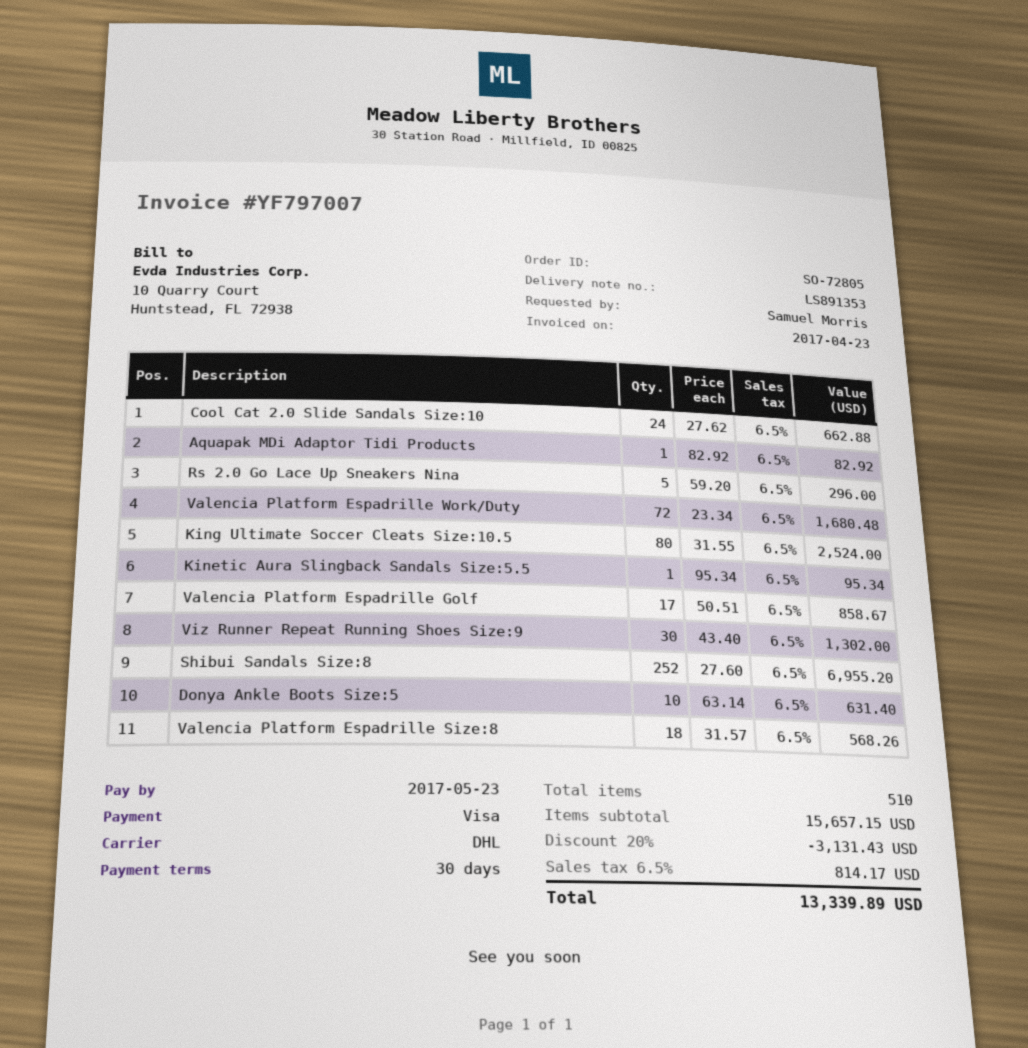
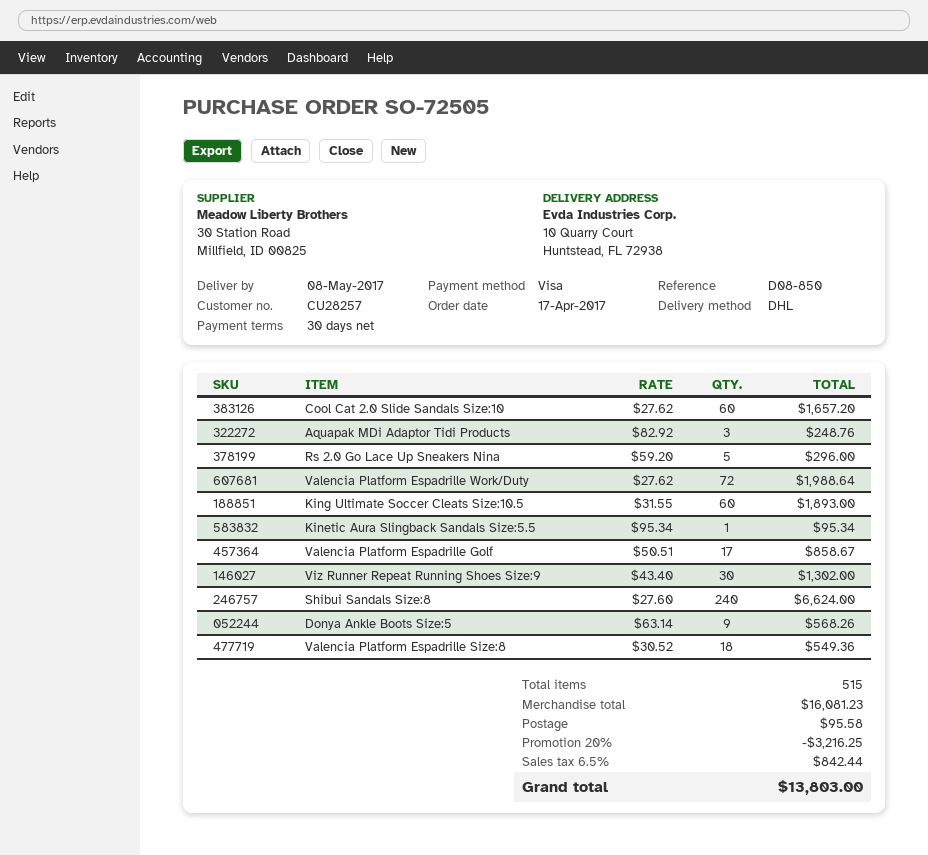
order number: SO-72805 -> SO-72505
Cool Cat 2.0 Slide Sandals Size:10: 24 x 27.62 = 662.88 -> 60 x 27.62 = 1657.20
Aquapak MDi Adaptor Tidi Products: 1 x 82.92 = 82.92 -> 3 x 82.92 = 248.76
Valencia Platform Espadrille Work/Duty: 72 x 23.34 = 1680.48 -> 72 x 27.62 = 1988.64
King Ultimate Soccer Cleats Size:10.5: 80 x 31.55 = 2524.00 -> 60 x 31.55 = 1893.00
Shibui Sandals Size:8: 252 x 27.60 = 6955.20 -> 240 x 27.60 = 6624.00
Donya Ankle Boots Size:5: 10 x 63.14 = 631.40 -> 9 x 63.14 = 568.26
Valencia Platform Espadrille Size:8: 18 x 31.57 = 568.26 -> 18 x 30.52 = 549.36
total quantity: 510 -> 515
subtotal: 15657.15 -> 16081.23
discount: 20% = 3131.43 -> 20% = 3216.25
shipping: none -> 95.58
tax: 6.5% = 814.17 -> 6.5% = 842.44
total: 13339.89 -> 13803.00

